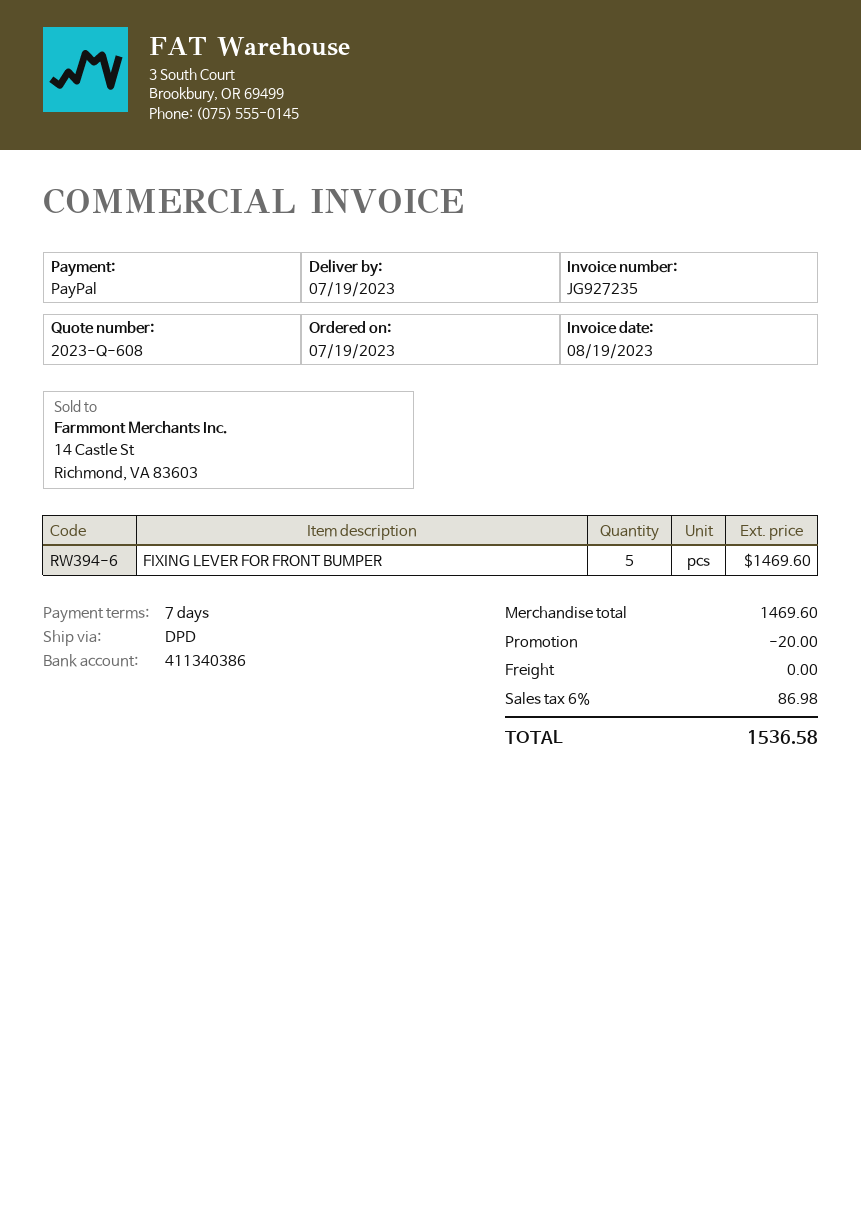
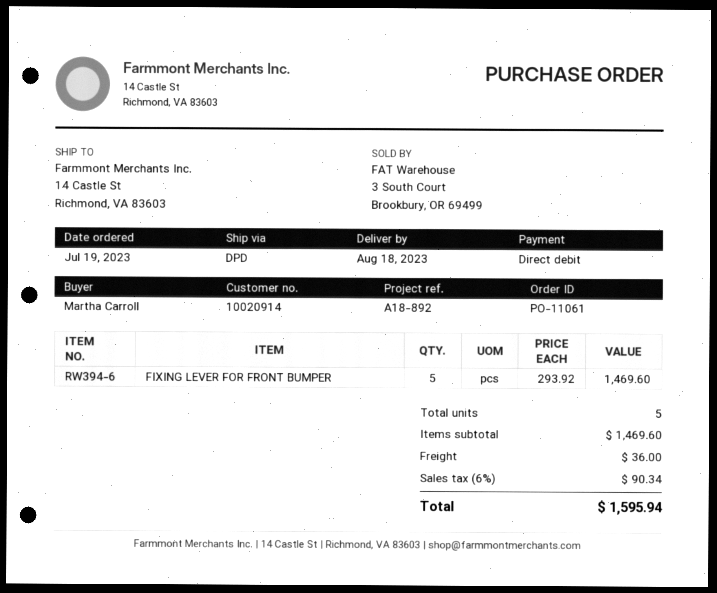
delivery date: 2023-07-19 -> 2023-08-18
payment method: PayPal -> direct debit
discount: 20.00 -> none
shipping: 0.00 -> 36.00
tax: 6% = 86.98 -> 6% = 90.34
total: 1536.58 -> 1595.94

